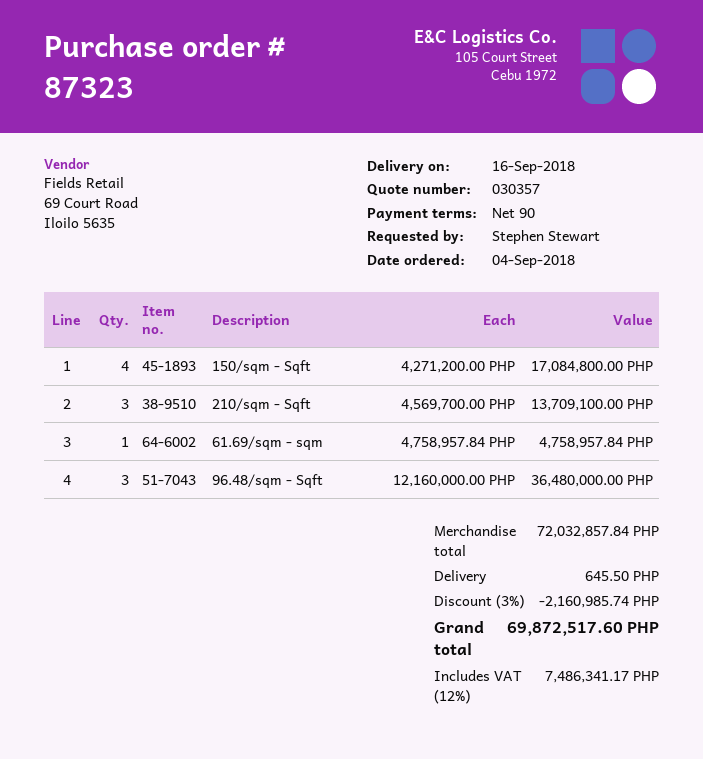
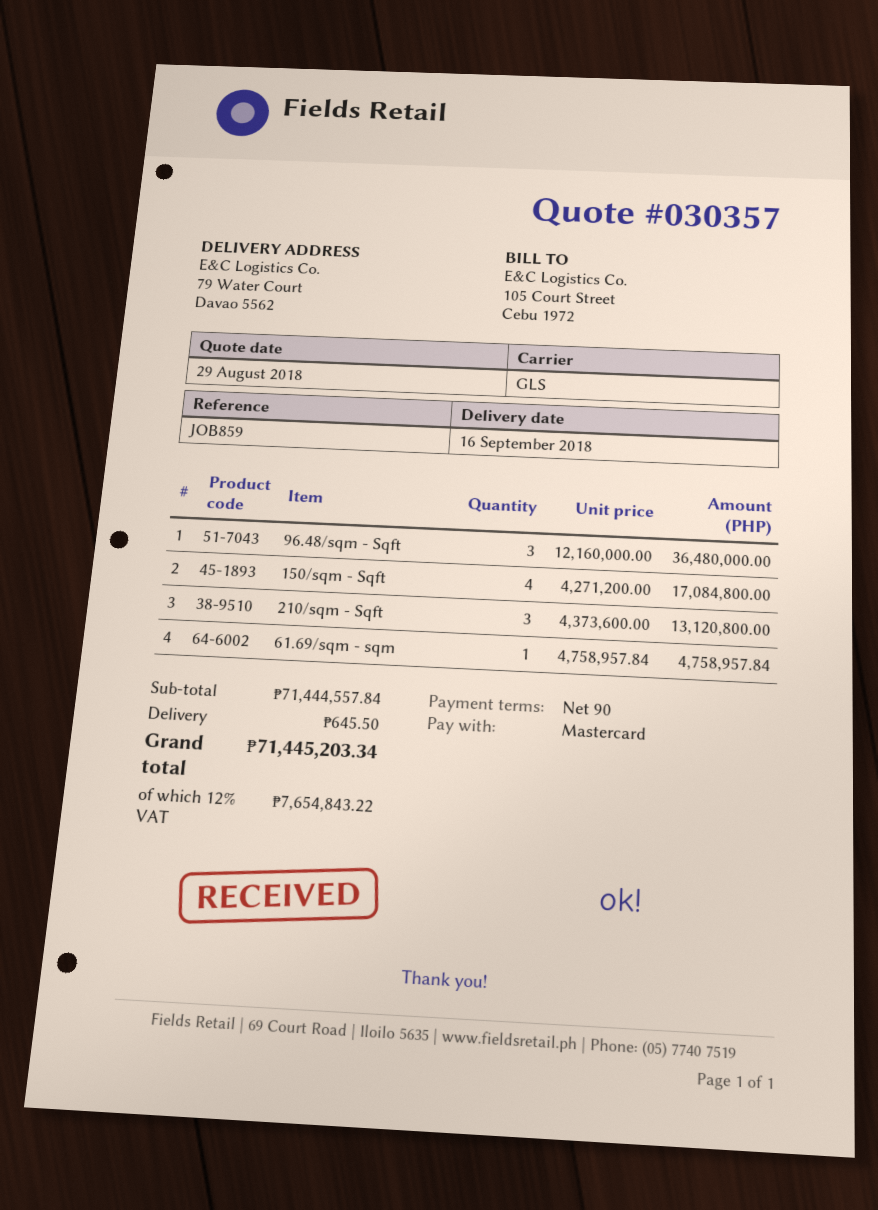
210/sqm - Sqft: 3 x 4569700.00 = 13709100.00 -> 3 x 4373600.00 = 13120800.00
subtotal: 72032857.84 -> 71444557.84
discount: 3% = 2160985.74 -> none
tax: 12% = 7486341.17 -> 12% = 7654843.22
total: 69872517.60 -> 71445203.34

